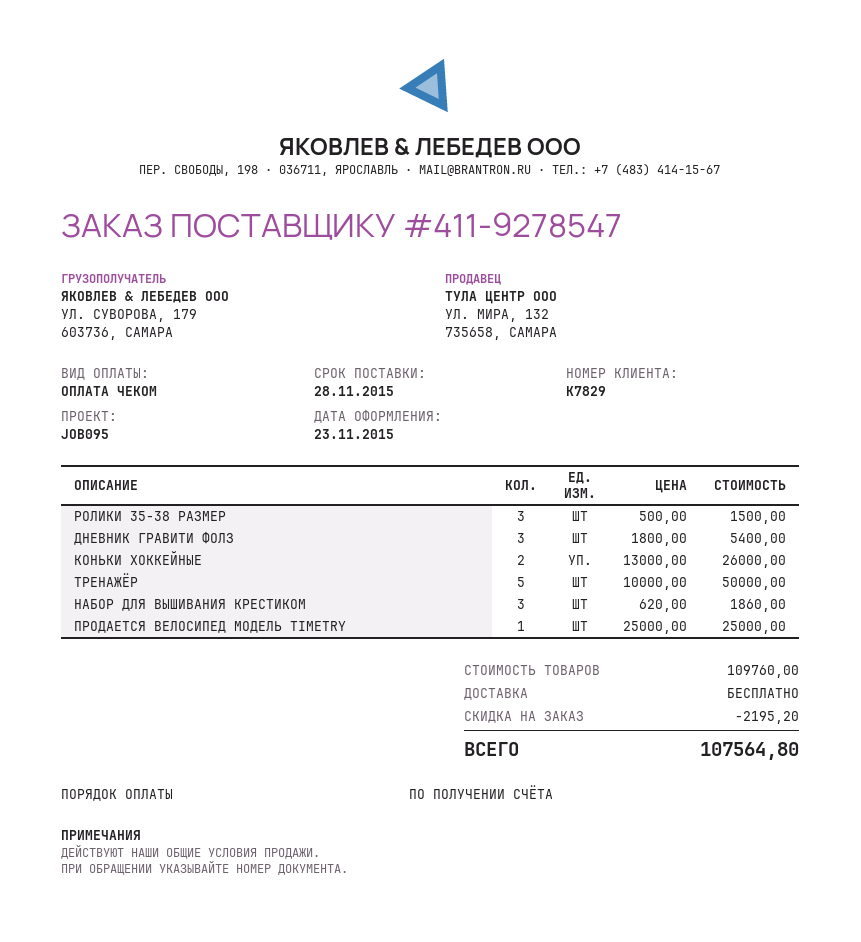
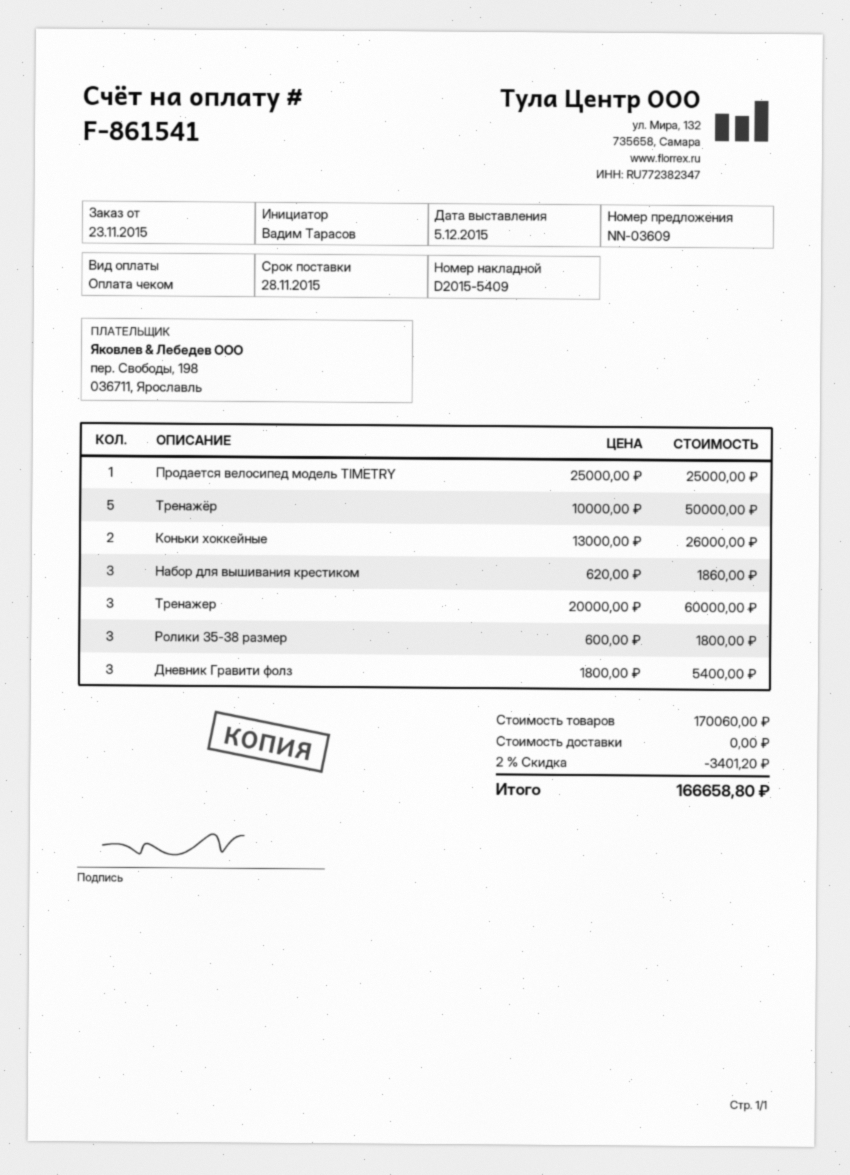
РОЛИКИ 35-38 РАЗМЕР: 3 x 500.00 = 1500.00 -> 3 x 600.00 = 1800.00
Тренажер: none -> 3 x 20000.00 = 60000.00
subtotal: 109760.00 -> 170060.00
discount: 2195.20 -> 3401.20
total: 107564.80 -> 166658.80

